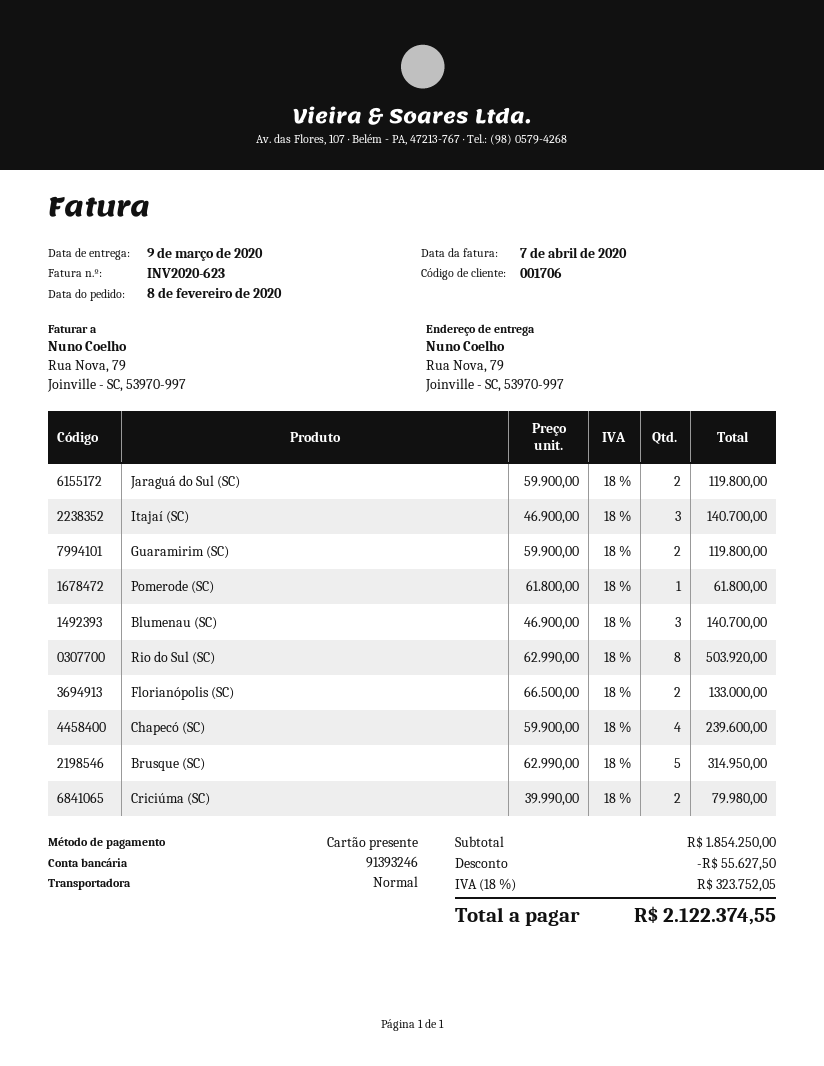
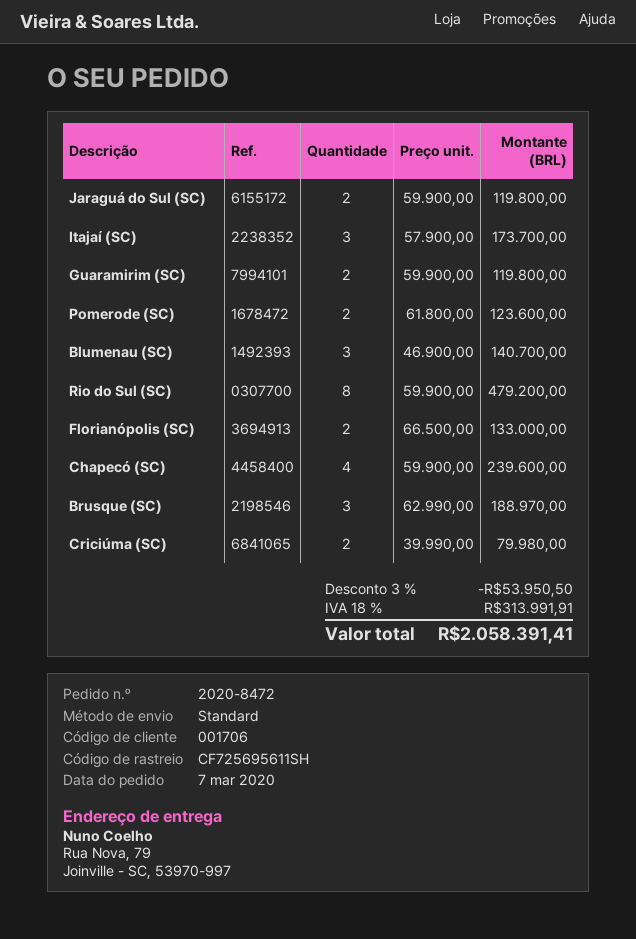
order date: 2020-02-08 -> 2020-03-07
Itajaí (SC): 3 x 46900.00 = 140700.00 -> 3 x 57900.00 = 173700.00
Pomerode (SC): 1 x 61800.00 = 61800.00 -> 2 x 61800.00 = 123600.00
Rio do Sul (SC): 8 x 62990.00 = 503920.00 -> 8 x 59900.00 = 479200.00
Brusque (SC): 5 x 62990.00 = 314950.00 -> 3 x 62990.00 = 188970.00
discount: 55627.50 -> 53950.50
tax: 18% = 323752.05 -> 18% = 313991.91
total: 2122374.55 -> 2058391.41

